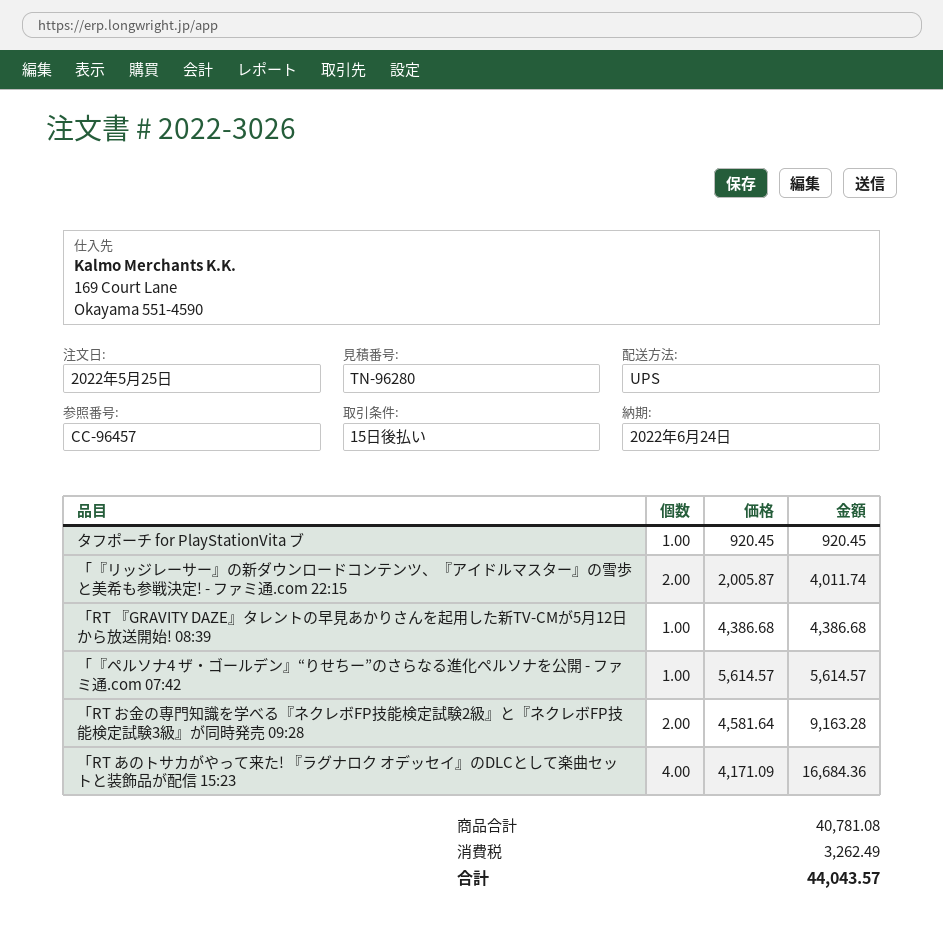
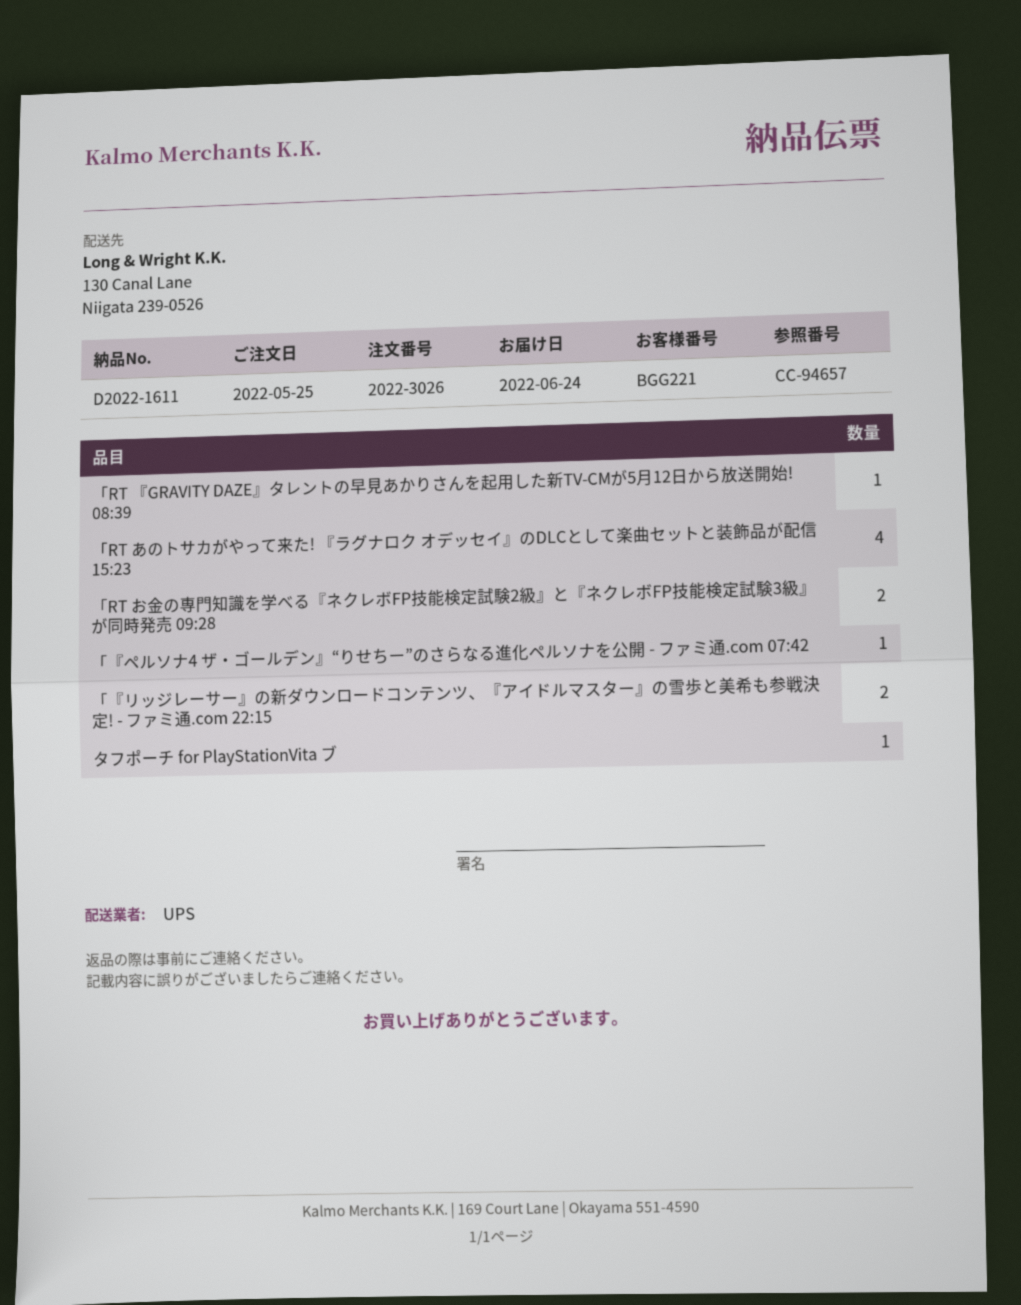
reference: CC-96457 -> CC-94657

